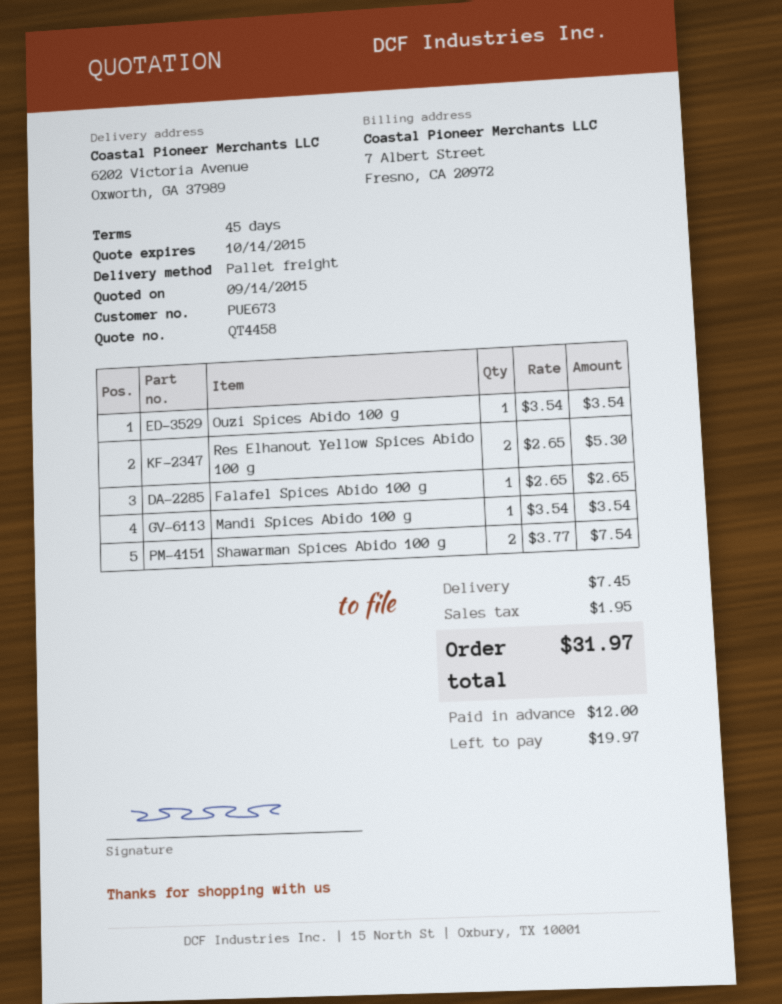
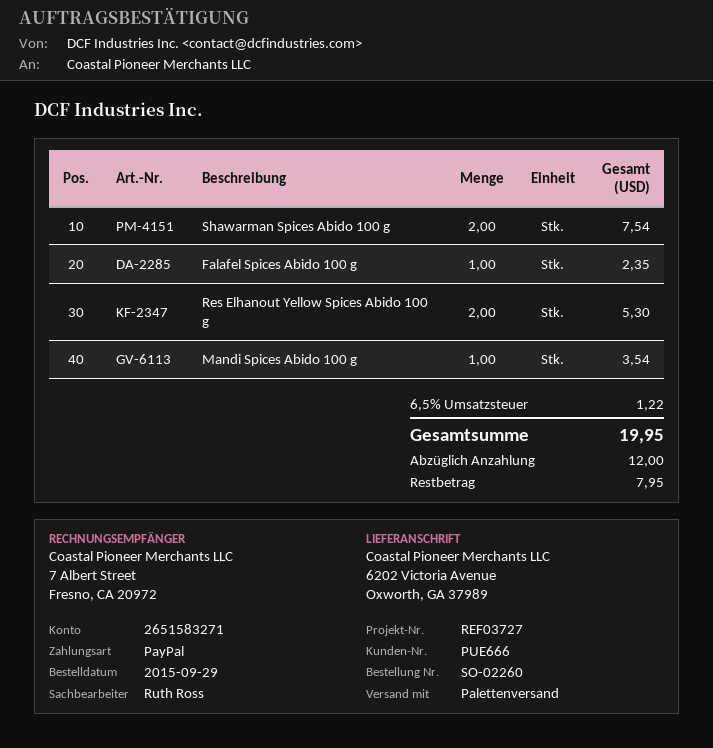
customer number: PUE673 -> PUE666
Ouzi Spices Abido 100 g: 1 for 3.54 -> none
Falafel Spices Abido 100 g: 1 for 2.65 -> 1 for 2.35
shipping: 7.45 -> none
tax: 1.95 -> 1.22
total: 31.97 -> 19.95
balance: 19.97 -> 7.95

